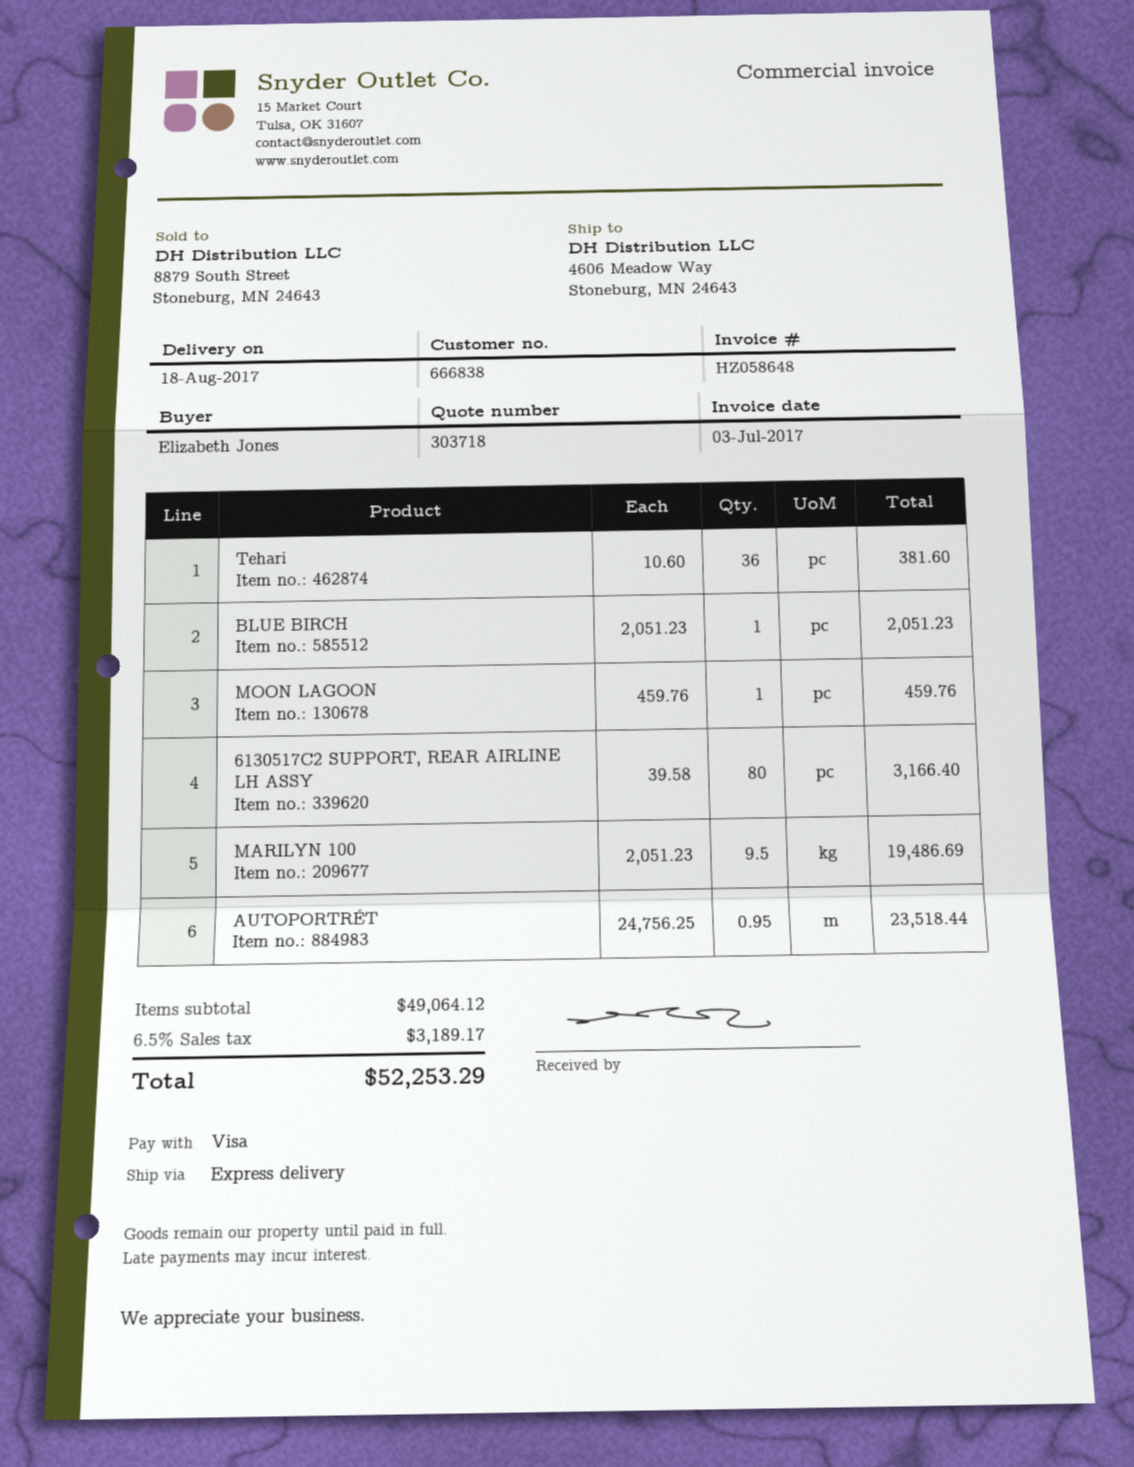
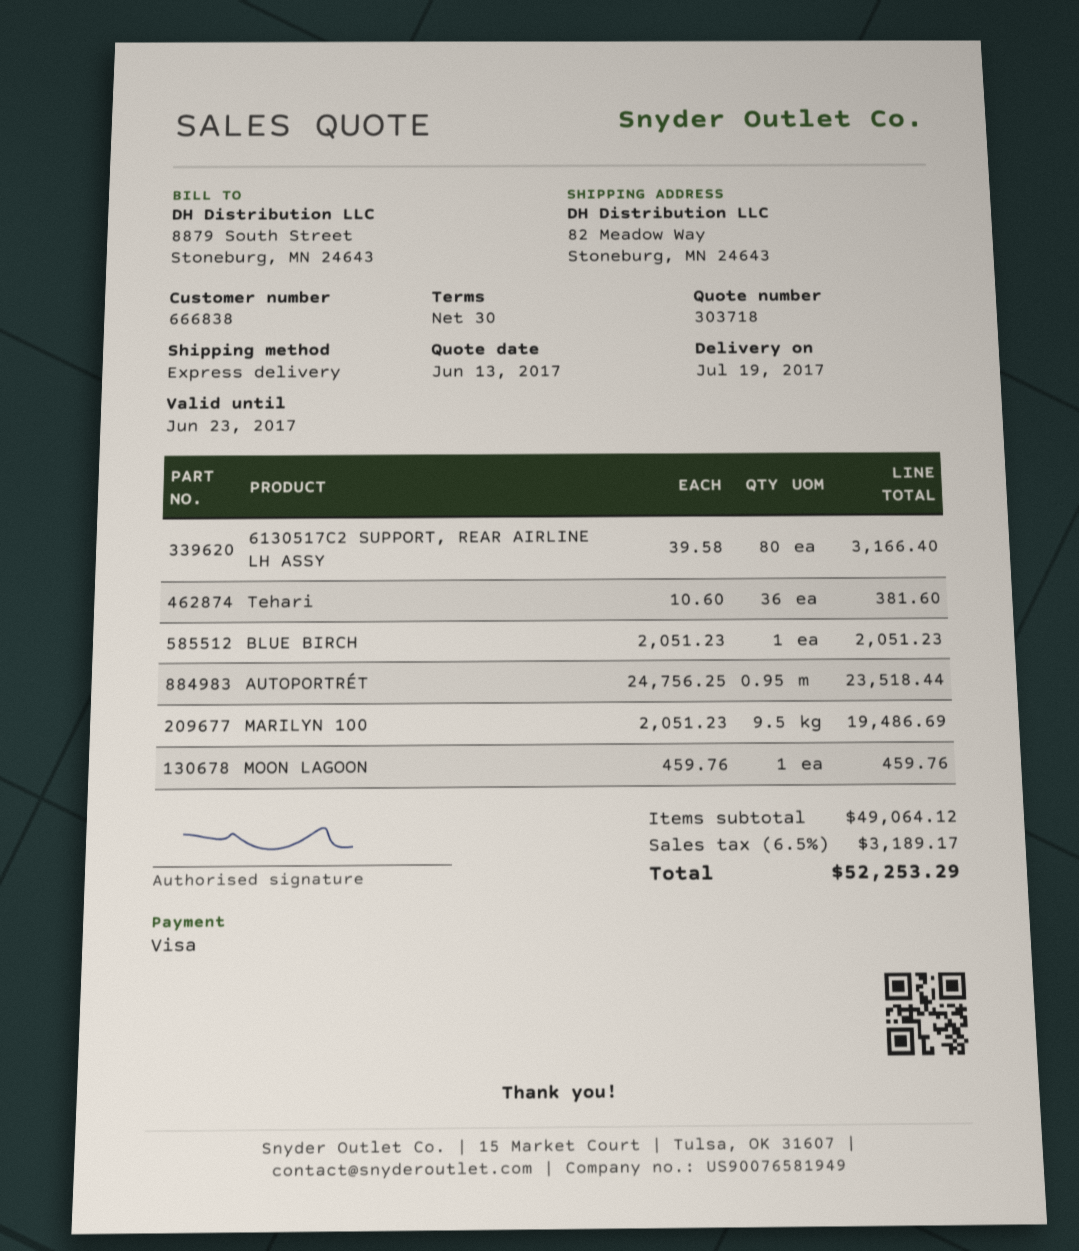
delivery date: 2017-08-18 -> 2017-07-19
ship to: 4606 Meadow Way, Stoneburg, MN 24643 -> 82 Meadow Way, Stoneburg, MN 24643

